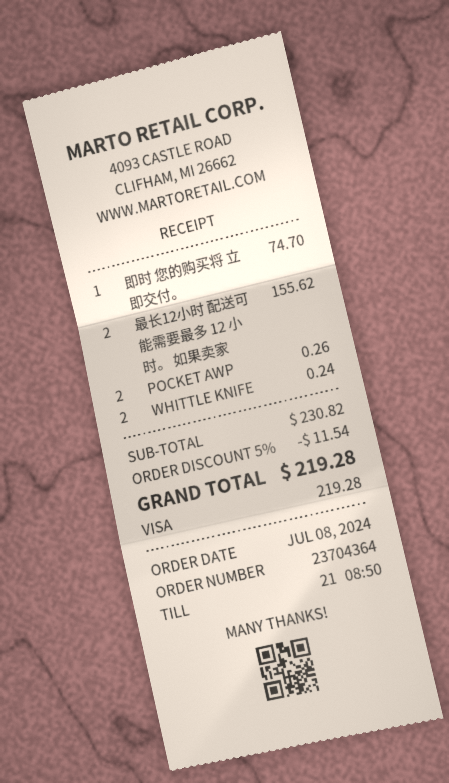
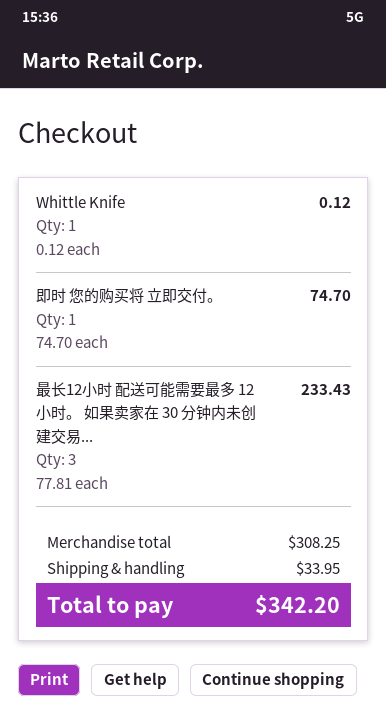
最长12小时 配送可能需要最多 12 小时。 如果卖家: 2 for 155.62 -> 3 for 233.43
POCKET AWP: 2 for 0.26 -> none
WHITTLE KNIFE: 2 for 0.24 -> 1 for 0.12
subtotal: 230.82 -> 308.25
discount: 5% = 11.54 -> none
shipping: none -> 33.95
total: 219.28 -> 342.20

